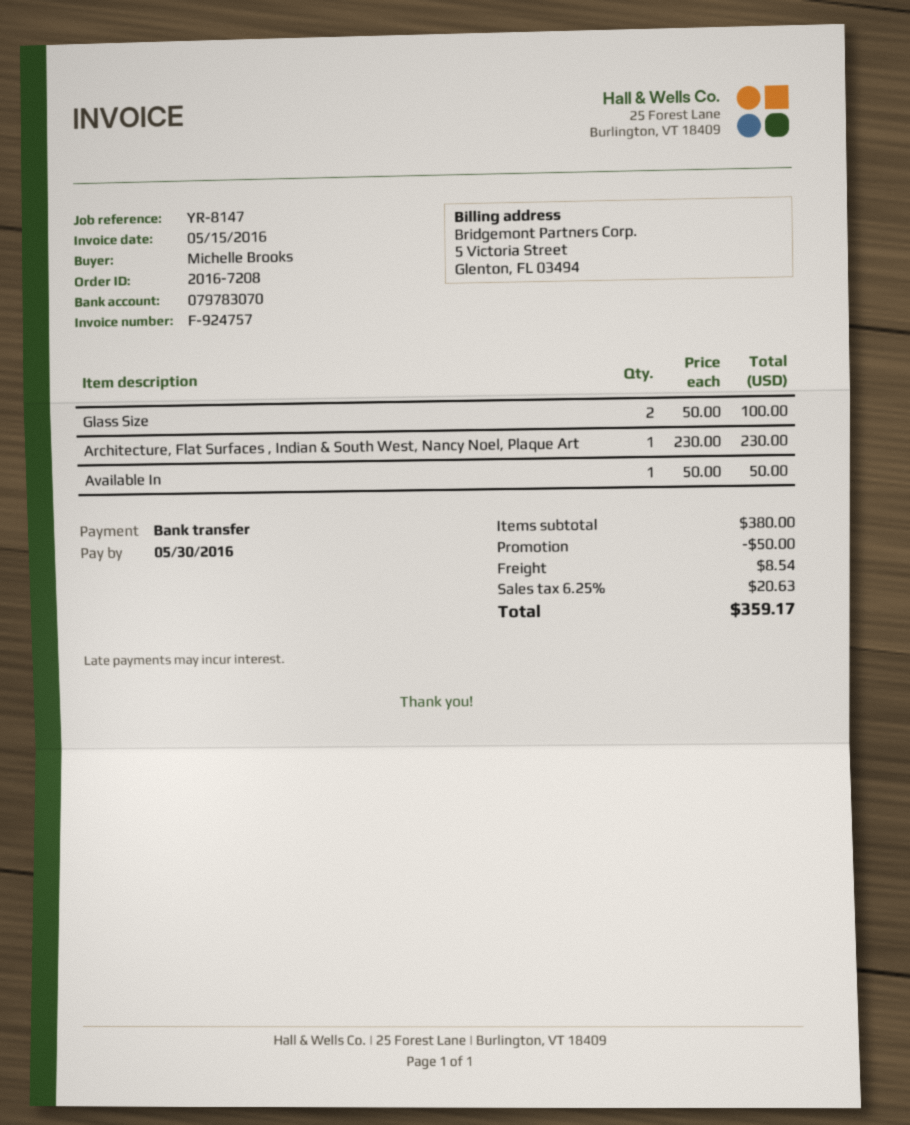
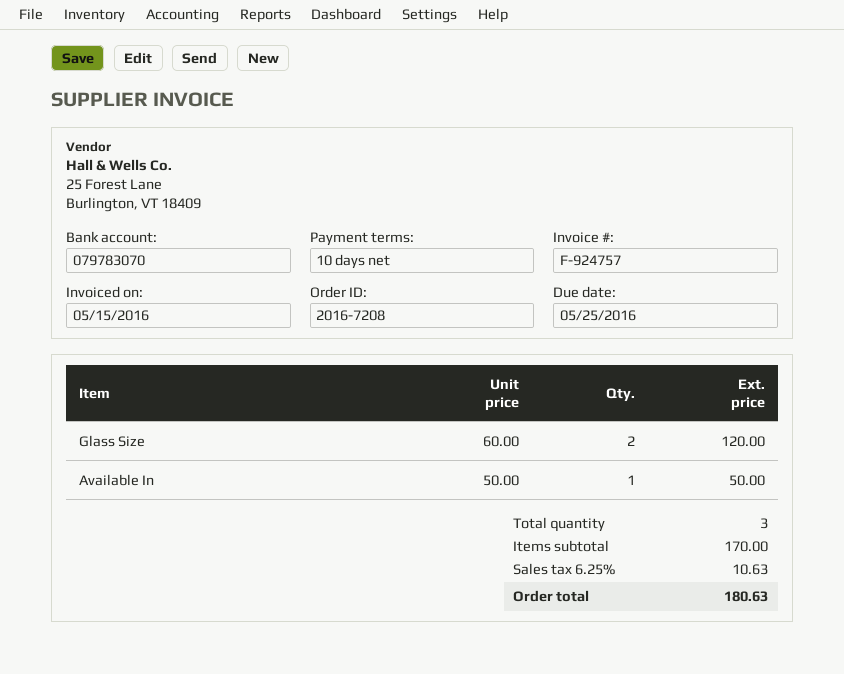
due date: 2016-05-30 -> 2016-05-25
Glass Size: 2 x 50.00 = 100.00 -> 2 x 60.00 = 120.00
Architecture, Flat Surfaces , Indian & South West, Nancy Noel, Plaque Art: 1 x 230.00 = 230.00 -> none
subtotal: 380.00 -> 170.00
discount: 50.00 -> none
shipping: 8.54 -> none
tax: 6.25% = 20.63 -> 6.25% = 10.63
total: 359.17 -> 180.63

